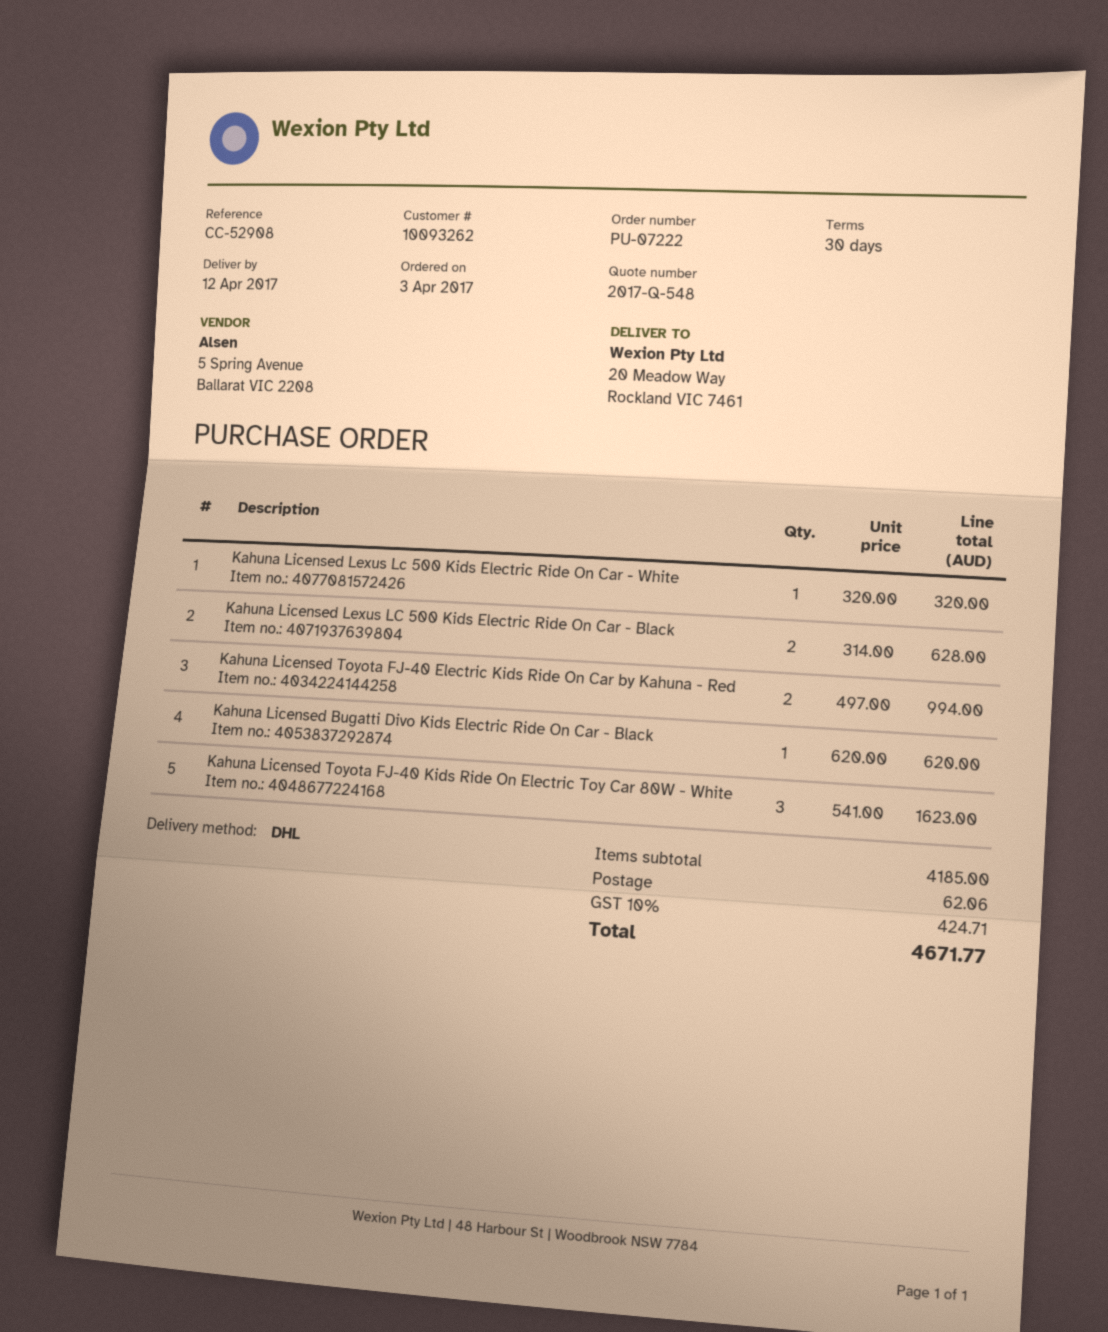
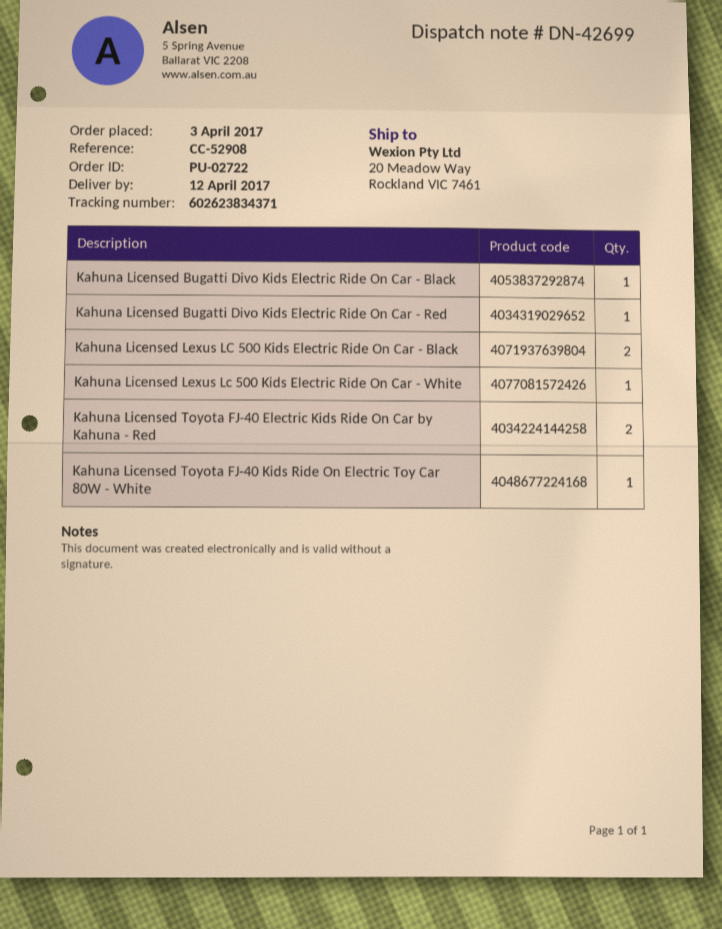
order number: PU-07222 -> PU-02722
Kahuna Licensed Toyota FJ-40 Kids Ride On Electric Toy Car 80W - White: 3 -> 1
Kahuna Licensed Bugatti Divo Kids Electric Ride On Car - Red: none -> 1

